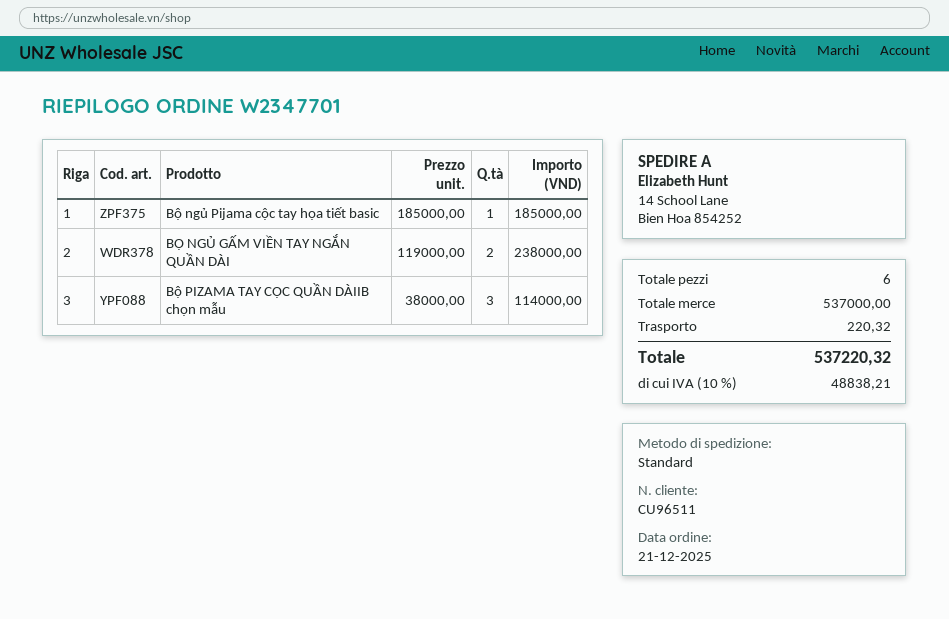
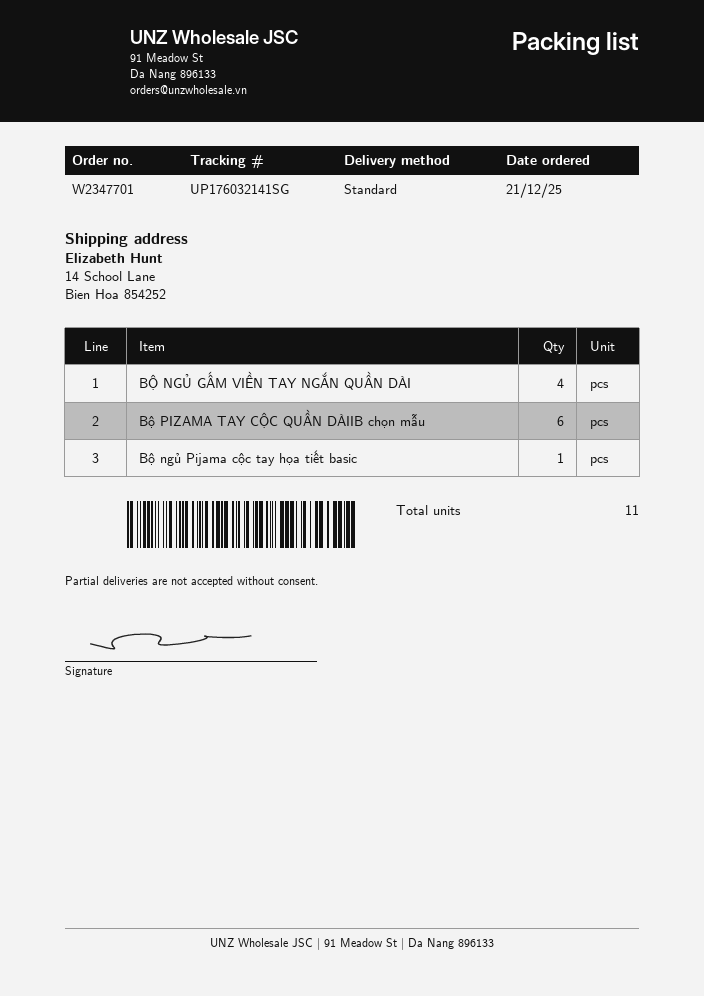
BỘ NGỦ GẤM VIỀN TAY NGẮN QUẦN DÀI: 2 -> 4
Bộ PIZAMA TAY CỘC QUẦN DÀIIB chọn mẫu: 3 -> 6
total quantity: 6 -> 11

